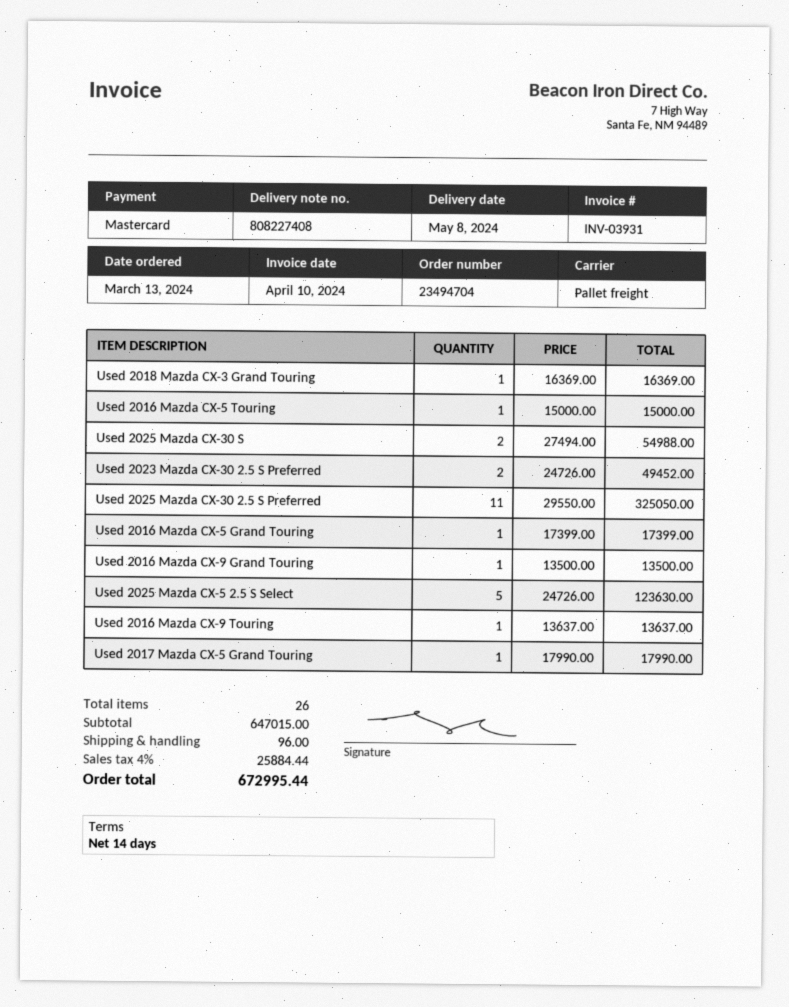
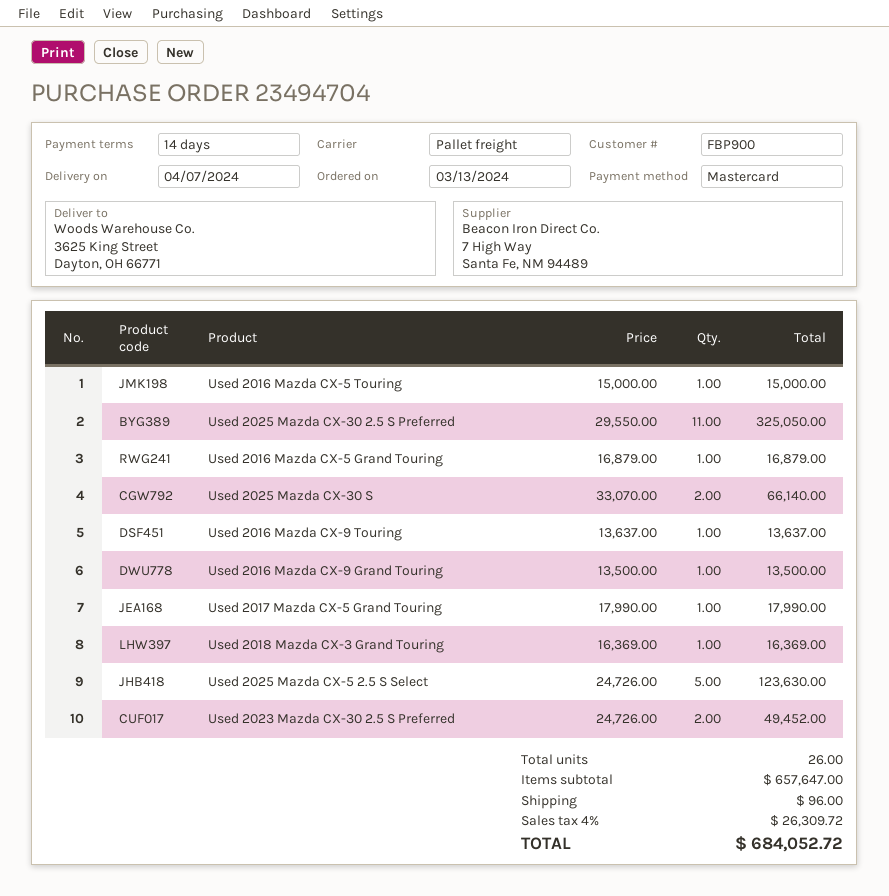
delivery date: 2024-05-08 -> 2024-04-07
Used 2025 Mazda CX-30 S: 2 x 27494.00 = 54988.00 -> 2 x 33070.00 = 66140.00
Used 2016 Mazda CX-5 Grand Touring: 1 x 17399.00 = 17399.00 -> 1 x 16879.00 = 16879.00
subtotal: 647015.00 -> 657647.00
tax: 4% = 25884.44 -> 4% = 26309.72
total: 672995.44 -> 684052.72

